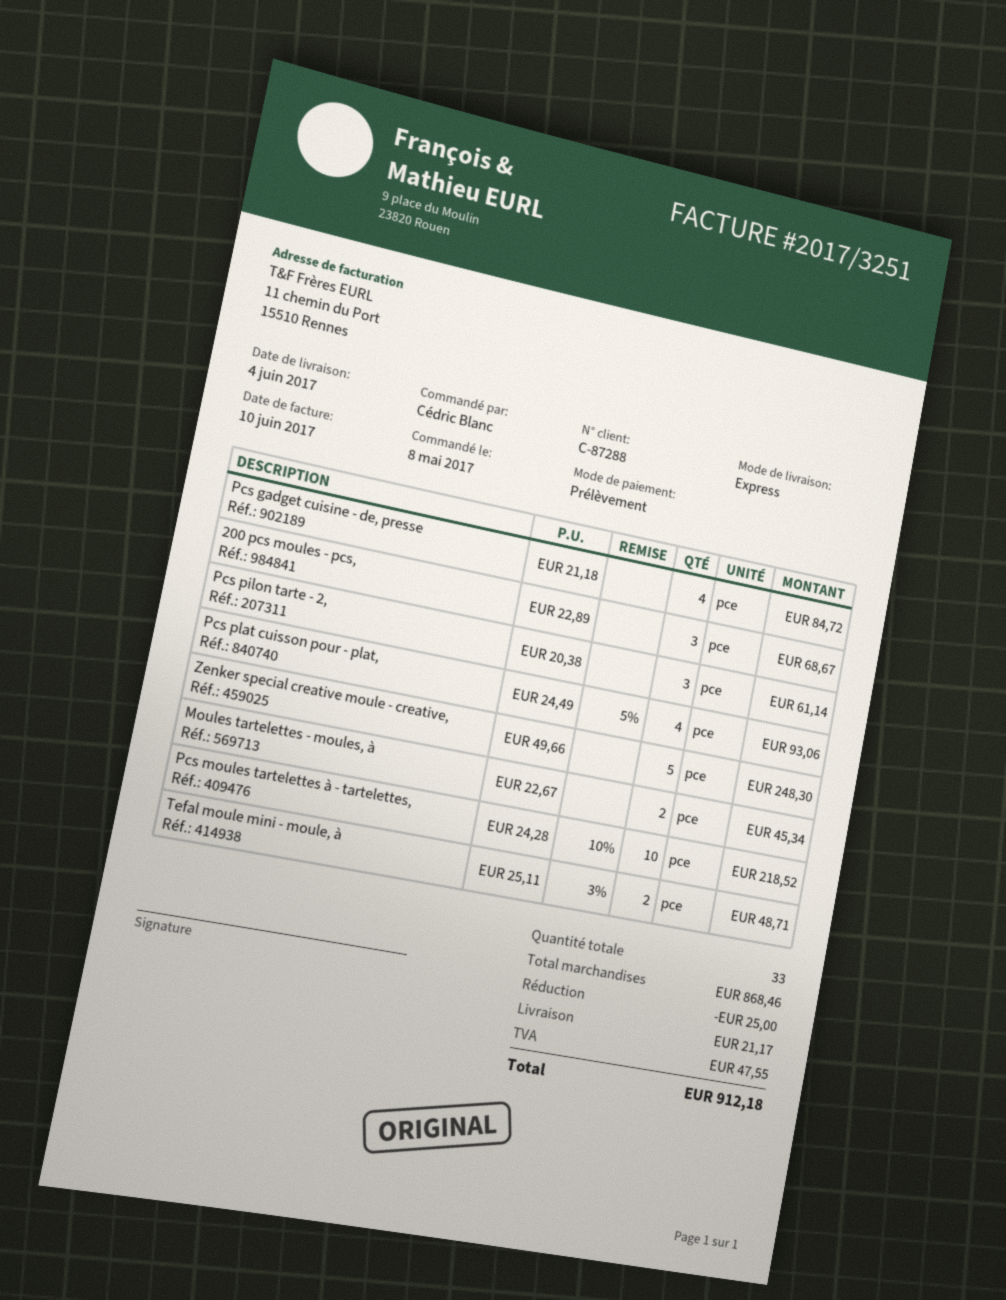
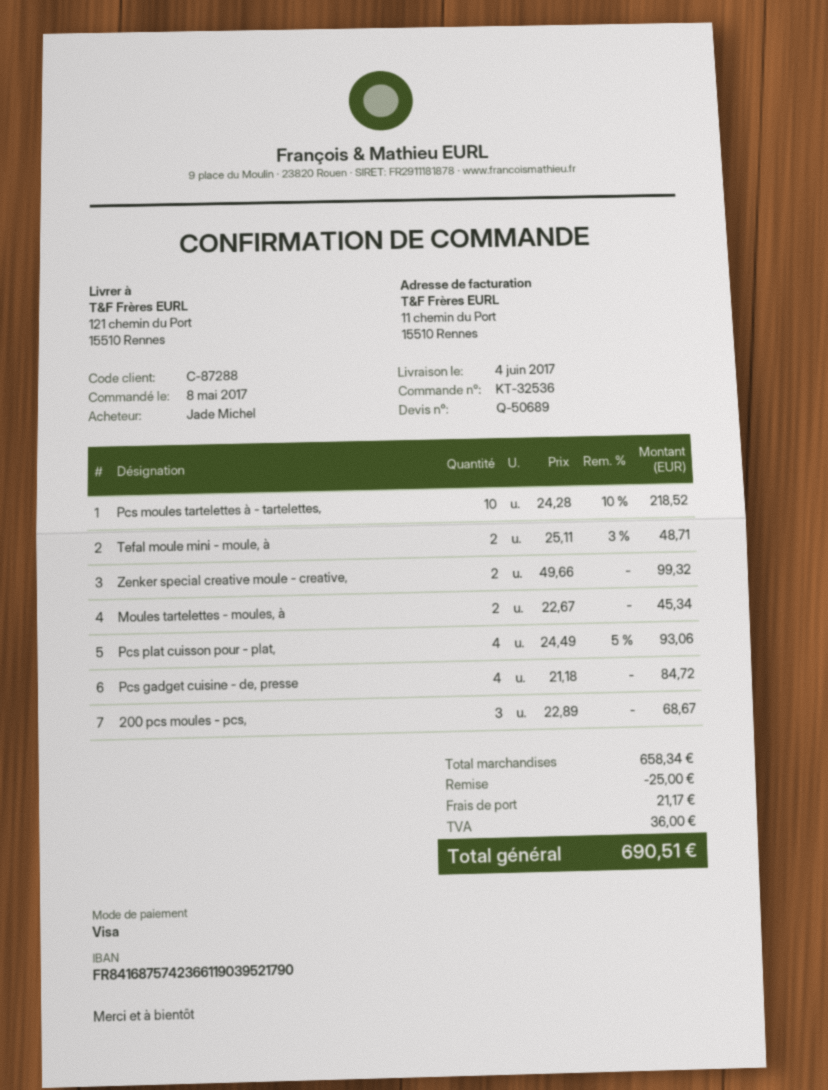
ordered by: Cédric Blanc -> Jade Michel
payment method: direct debit -> Visa
Pcs pilon tarte - 2,: 3 x 20.38 = 61.14 -> none
Zenker special creative moule - creative,: 5 x 49.66 = 248.30 -> 2 x 49.66 = 99.32
subtotal: 868.46 -> 658.34
tax: 47.55 -> 36.00
total: 912.18 -> 690.51

